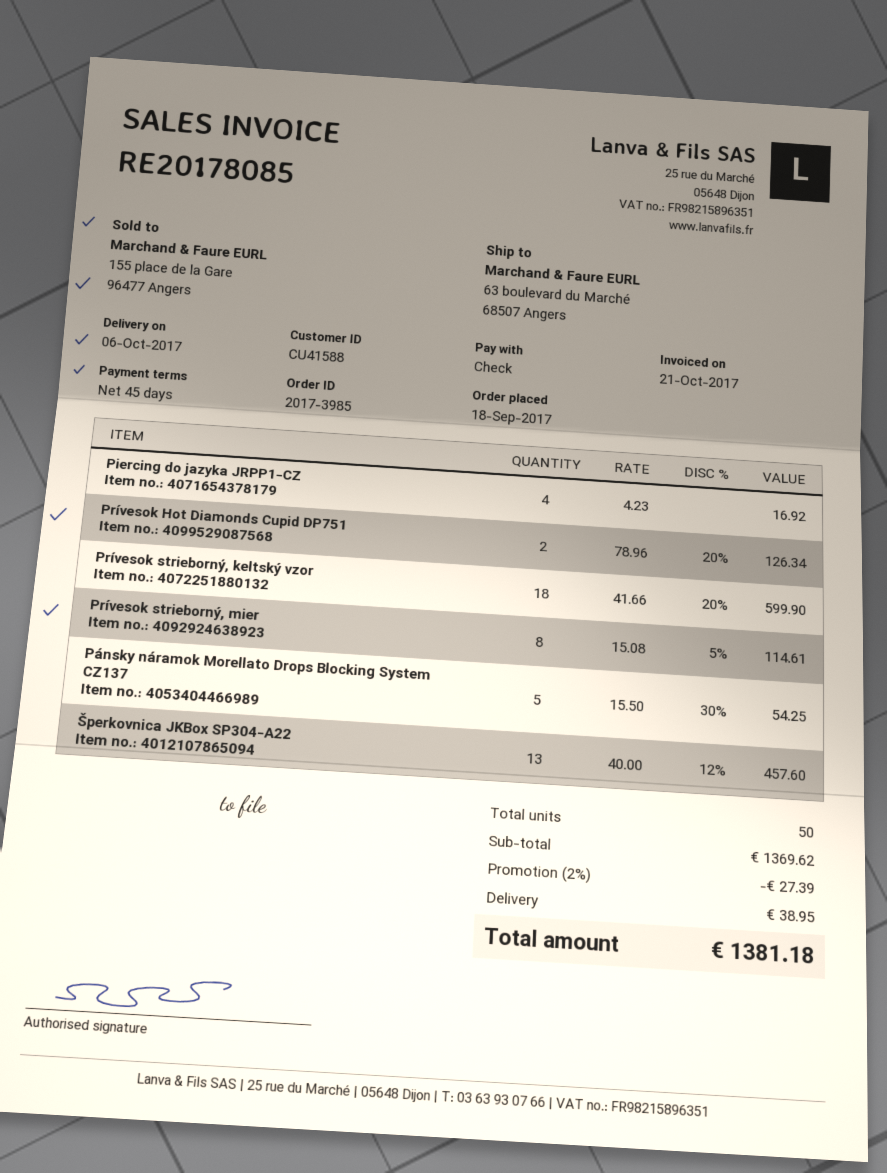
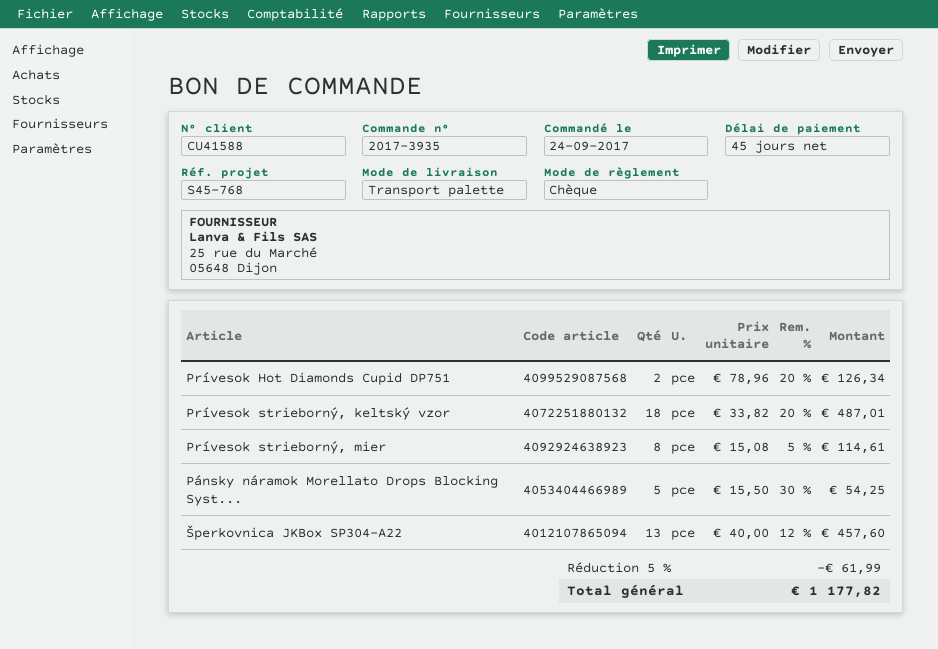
order number: 2017-3985 -> 2017-3935
order date: 2017-09-18 -> 2017-09-24
Piercing do jazyka JRPP1-CZ: 4 x 4.23 = 16.92 -> none
Prívesok strieborný, keltský vzor: 18 x 41.66 - 20% = 599.90 -> 18 x 33.82 - 20% = 487.01
discount: 2% = 27.39 -> 5% = 61.99
shipping: 38.95 -> none
total: 1381.18 -> 1177.82

